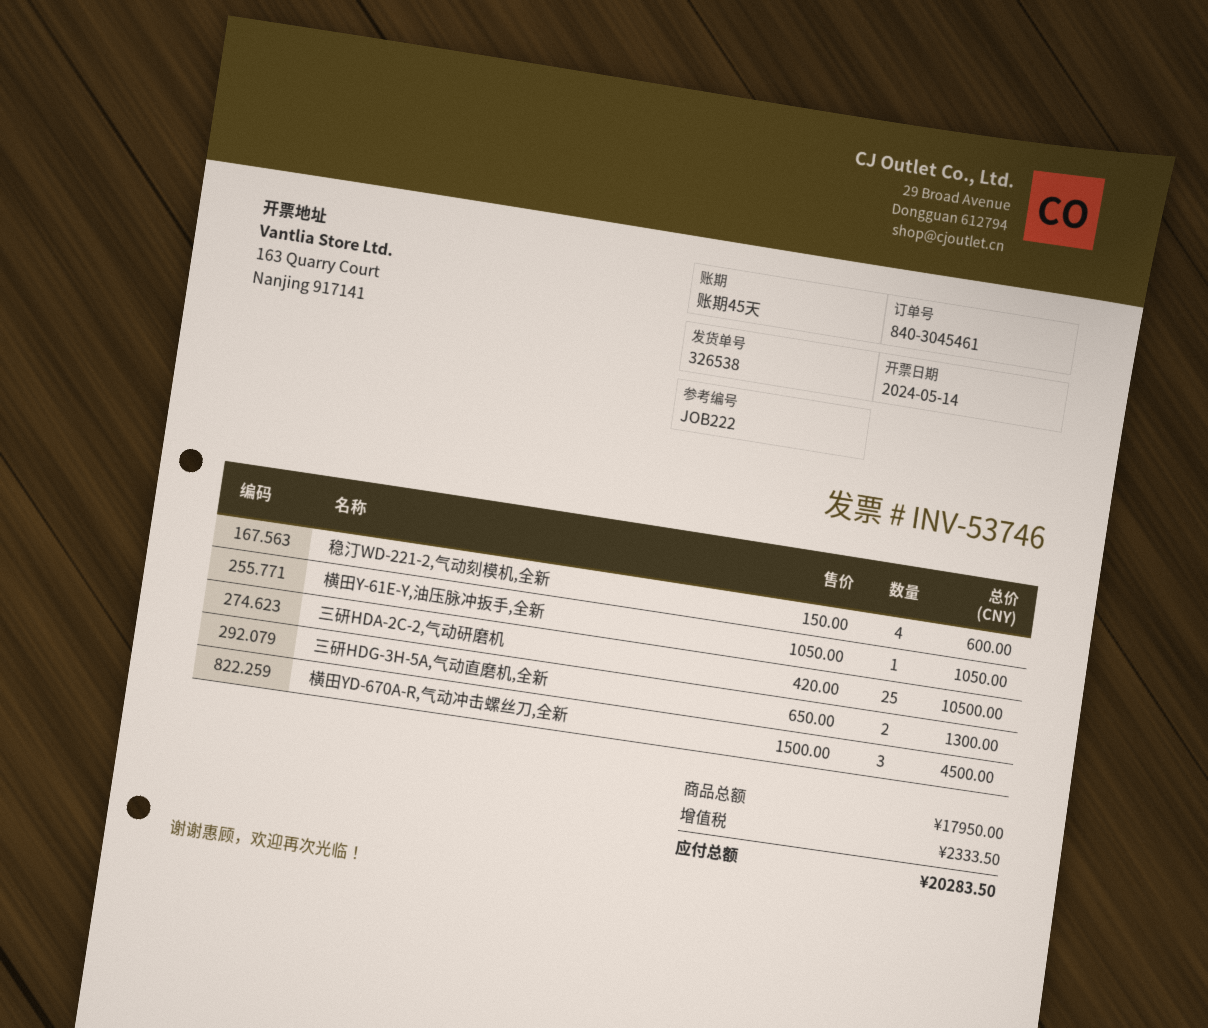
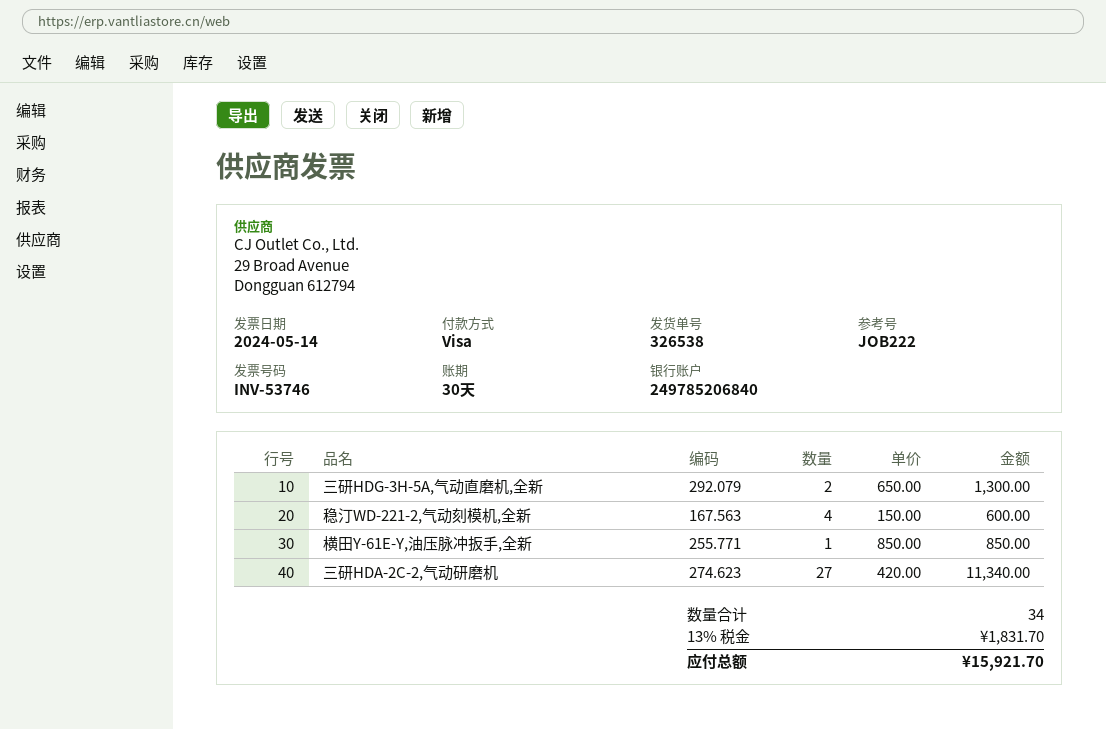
payment terms: 45 days -> 30 days
横田Y-61E-Y,油压脉冲扳手,全新: 1 x 1050.00 = 1050.00 -> 1 x 850.00 = 850.00
三研HDA-2C-2,气动研磨机: 25 x 420.00 = 10500.00 -> 27 x 420.00 = 11340.00
横田YD-670A-R,气动冲击螺丝刀,全新: 3 x 1500.00 = 4500.00 -> none
tax: 2333.50 -> 1831.70
total: 20283.50 -> 15921.70

